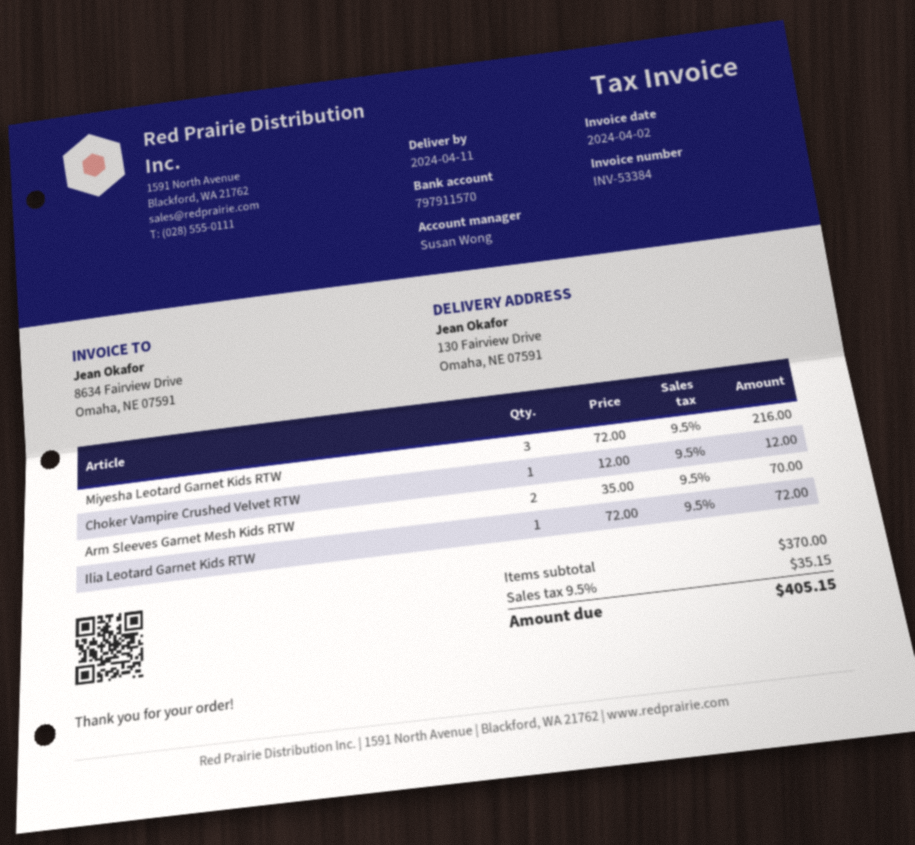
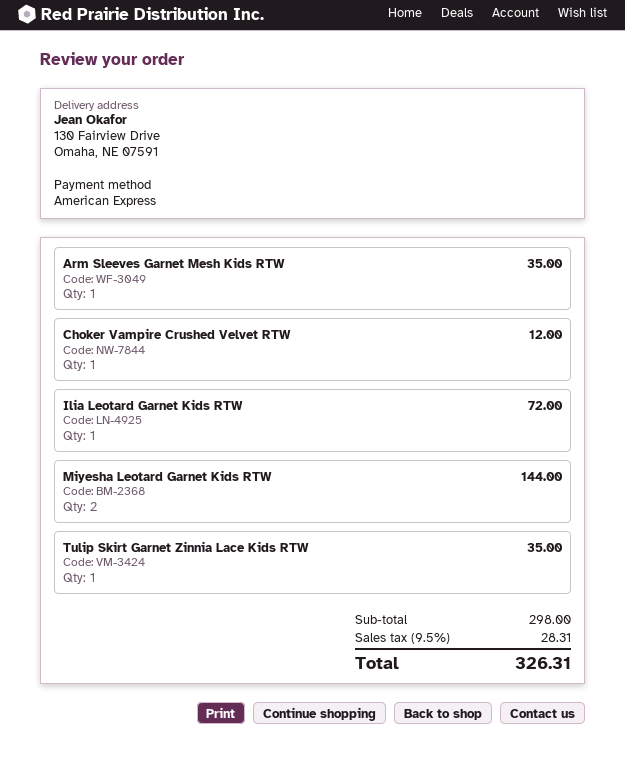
Miyesha Leotard Garnet Kids RTW: 3 for 216.00 -> 2 for 144.00
Arm Sleeves Garnet Mesh Kids RTW: 2 for 70.00 -> 1 for 35.00
Tulip Skirt Garnet Zinnia Lace Kids RTW: none -> 1 for 35.00
subtotal: 370.00 -> 298.00
tax: 9.5% = 35.15 -> 9.5% = 28.31
total: 405.15 -> 326.31

